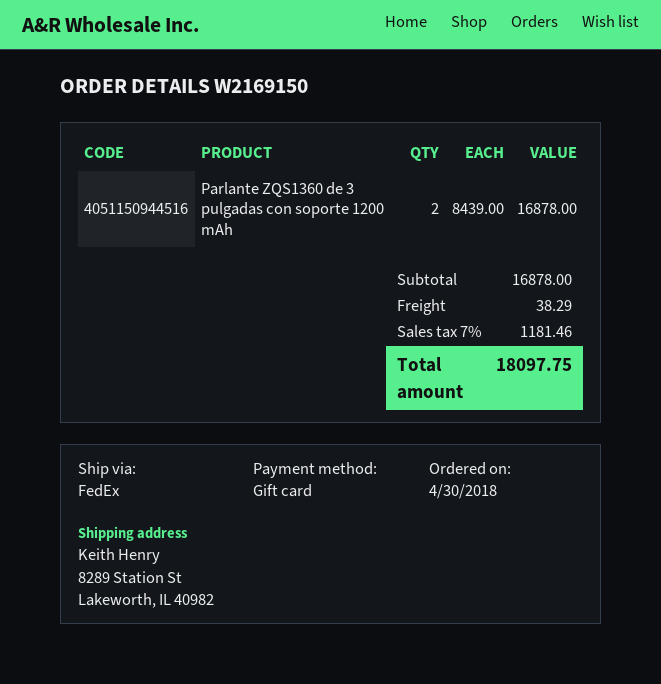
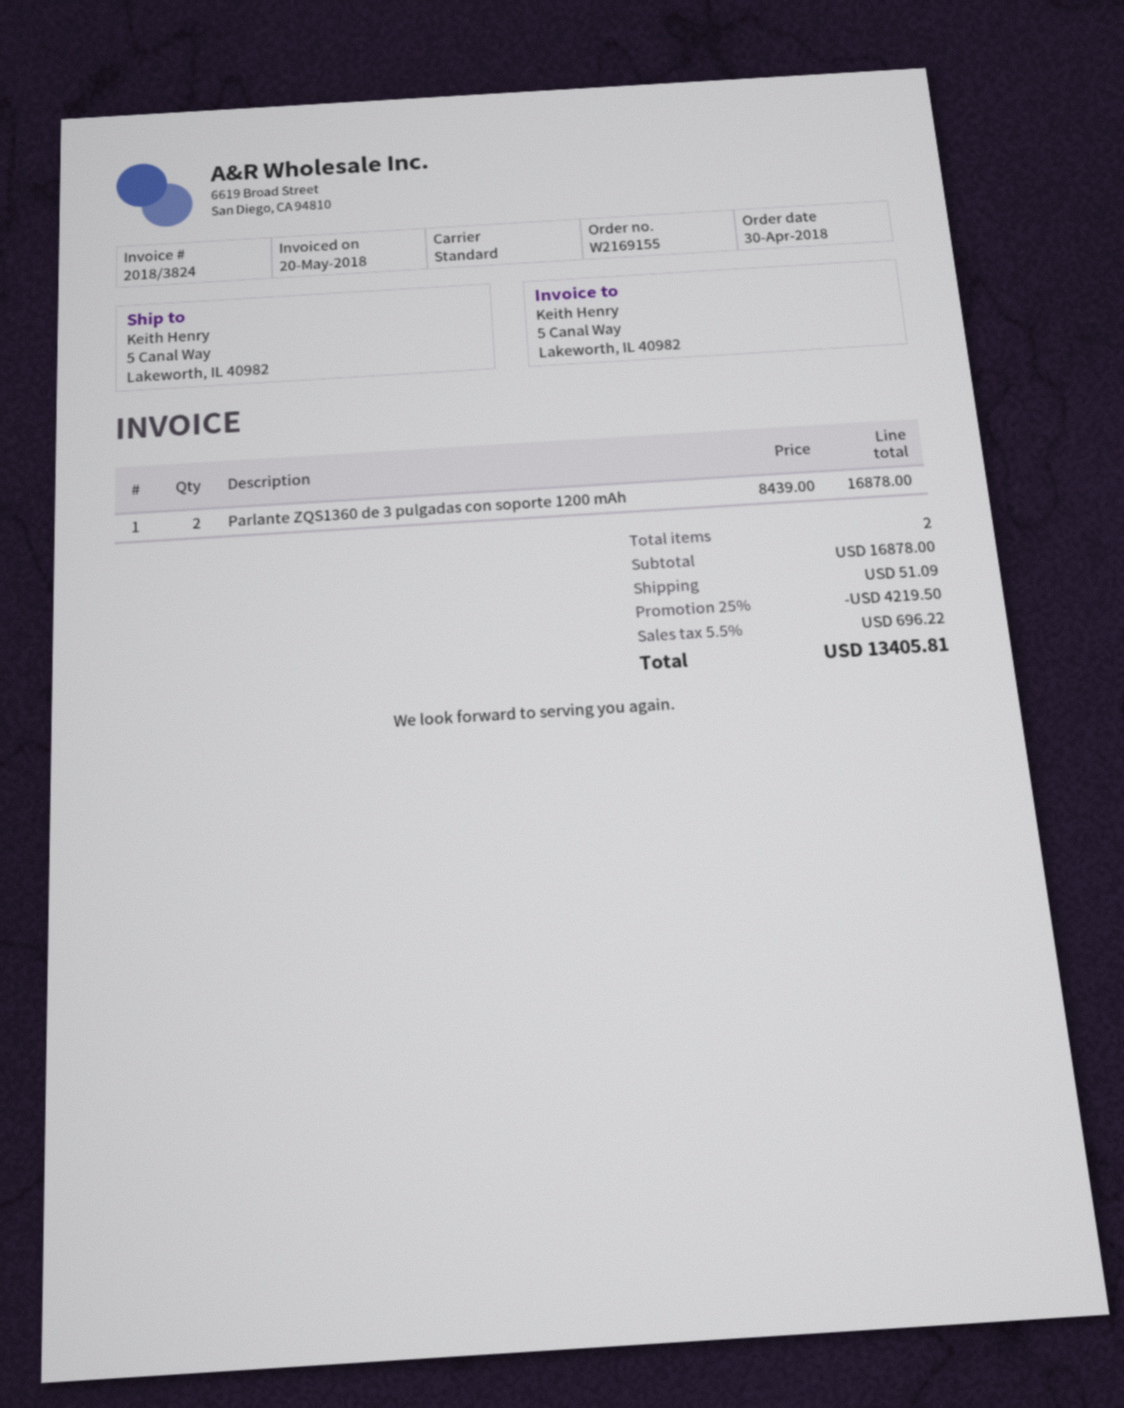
order number: W2169150 -> W2169155
shipping method: FedEx -> standard
ship to: 8289 Station St, Lakeworth, IL 40982 -> 5 Canal Way, Lakeworth, IL 40982
discount: none -> 25% = 4219.50
shipping: 38.29 -> 51.09
tax: 7% = 1181.46 -> 5.5% = 696.22
total: 18097.75 -> 13405.81

